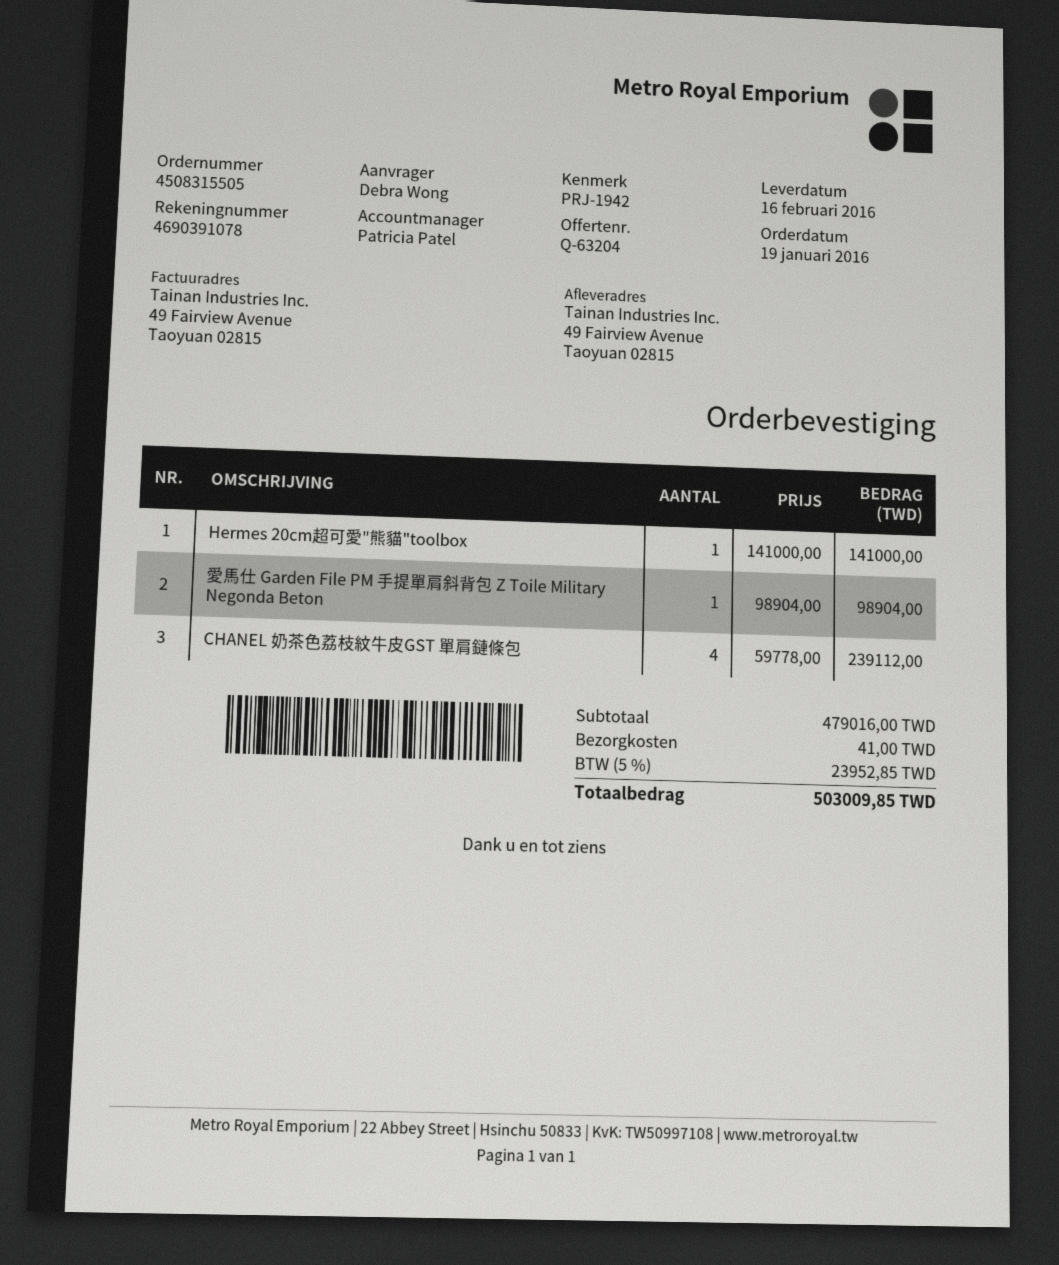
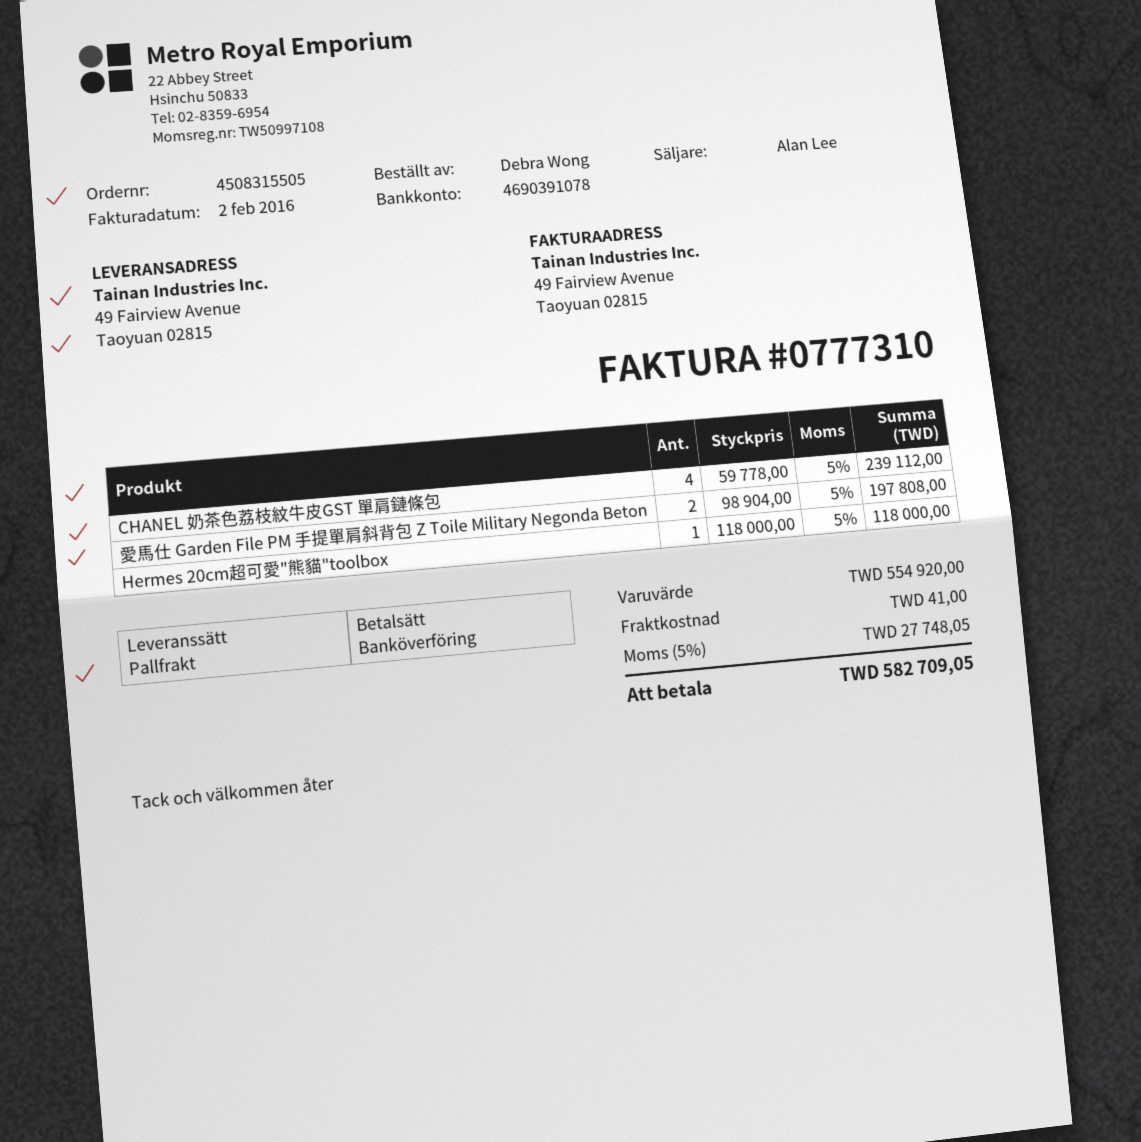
sales rep: Patricia Patel -> Alan Lee
Hermes 20cm超可愛"熊貓"toolbox: 1 x 141000.00 = 141000.00 -> 1 x 118000.00 = 118000.00
愛馬仕 Garden File PM 手提單肩斜背包 Z Toile Military Negonda Beton: 1 x 98904.00 = 98904.00 -> 2 x 98904.00 = 197808.00
subtotal: 479016.00 -> 554920.00
tax: 5% = 23952.85 -> 5% = 27748.05
total: 503009.85 -> 582709.05

